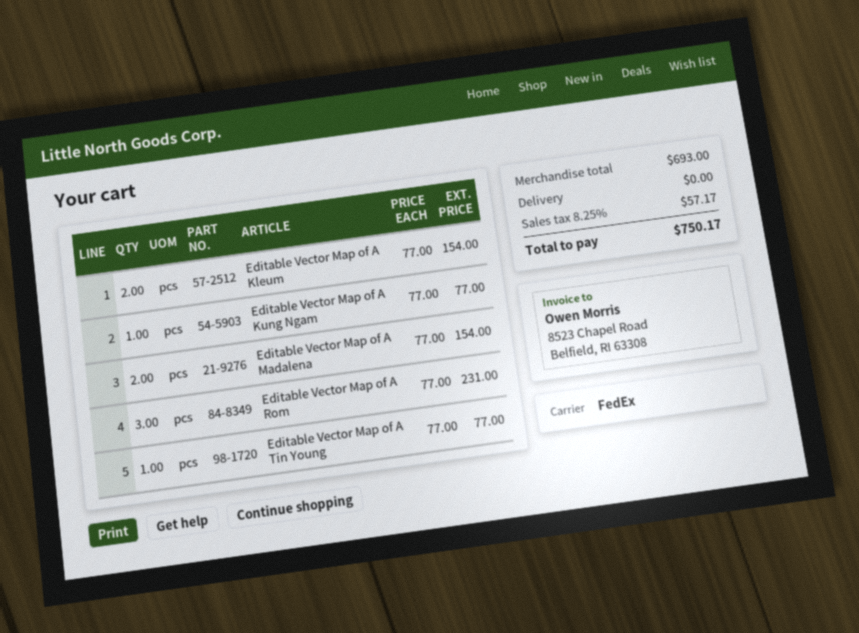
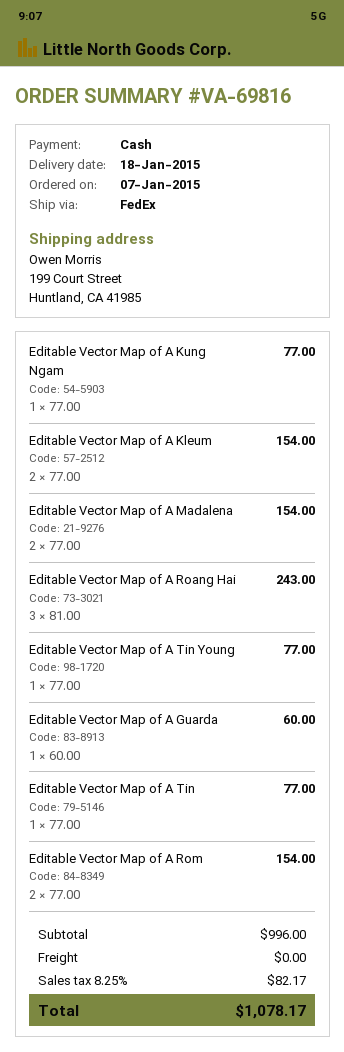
Editable Vector Map of A Rom: 3 x 77.00 = 231.00 -> 2 x 77.00 = 154.00
Editable Vector Map of A Roang Hai: none -> 3 x 81.00 = 243.00
Editable Vector Map of A Guarda: none -> 1 x 60.00 = 60.00
Editable Vector Map of A Tin: none -> 1 x 77.00 = 77.00
subtotal: 693.00 -> 996.00
tax: 8.25% = 57.17 -> 8.25% = 82.17
total: 750.17 -> 1078.17

